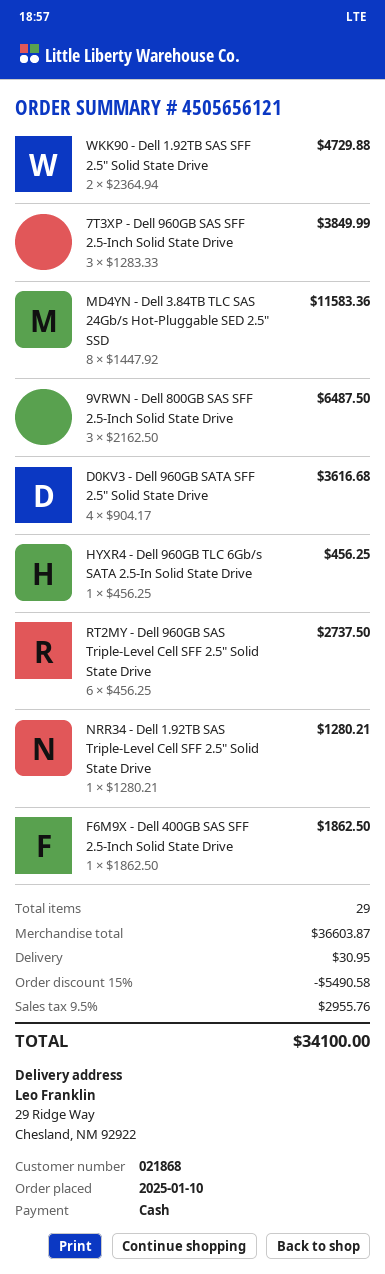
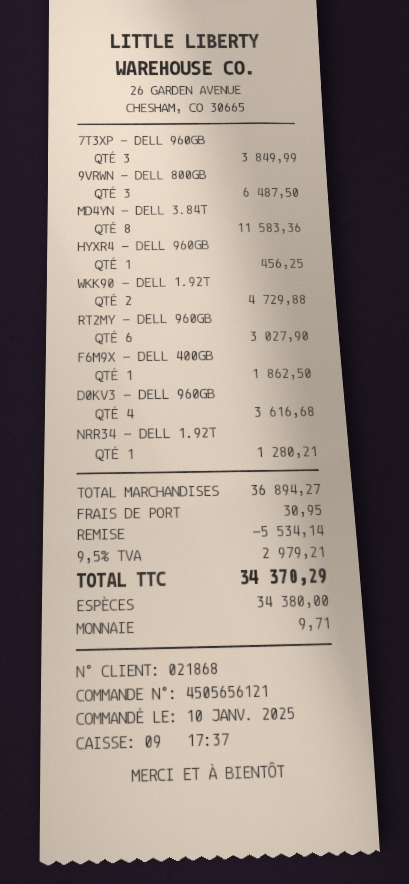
RT2MY - Dell 960GB SAS Triple-Level Cell SFF 2.5" Solid State Drive: 6 for 2737.50 -> 6 for 3027.90
subtotal: 36603.87 -> 36894.27
discount: 5490.58 -> 5534.14
tax: 9.5% = 2955.76 -> 9.5% = 2979.21
total: 34100.00 -> 34370.29

